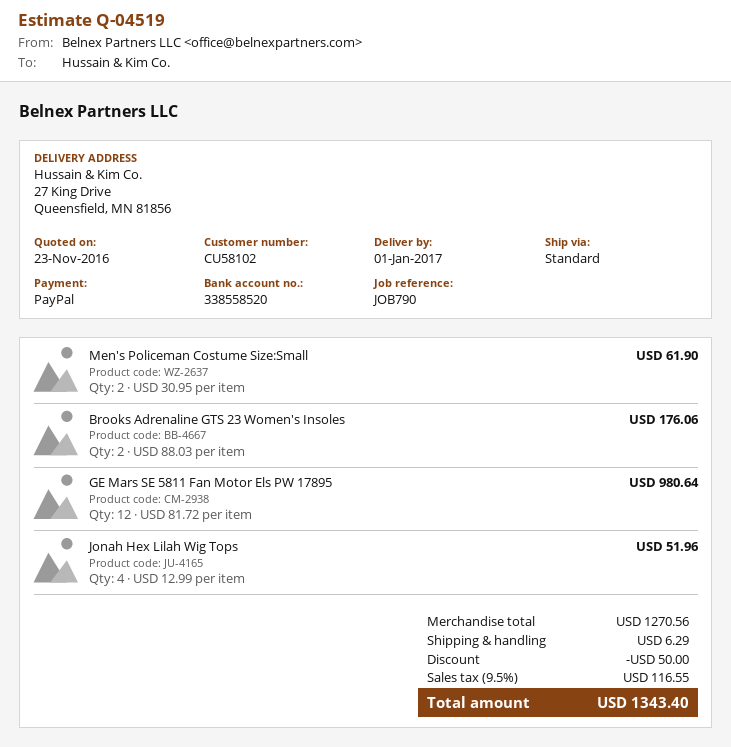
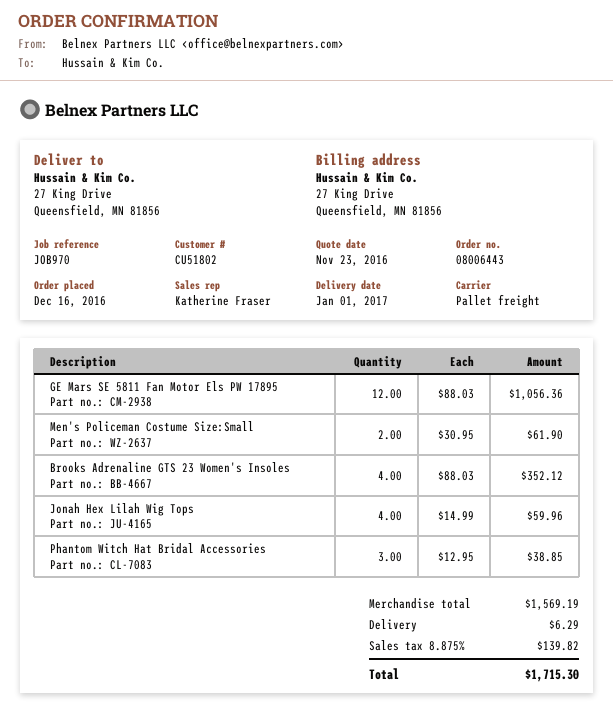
customer number: CU58102 -> CU51802
reference: JOB790 -> JOB970
shipping method: standard -> pallet freight
Brooks Adrenaline GTS 23 Women's Insoles: 2 x 88.03 = 176.06 -> 4 x 88.03 = 352.12
GE Mars SE 5811 Fan Motor Els PW 17895: 12 x 81.72 = 980.64 -> 12 x 88.03 = 1056.36
Jonah Hex Lilah Wig Tops: 4 x 12.99 = 51.96 -> 4 x 14.99 = 59.96
Phantom Witch Hat Bridal Accessories: none -> 3 x 12.95 = 38.85
subtotal: 1270.56 -> 1569.19
discount: 50.00 -> none
tax: 9.5% = 116.55 -> 8.875% = 139.82
total: 1343.40 -> 1715.30

